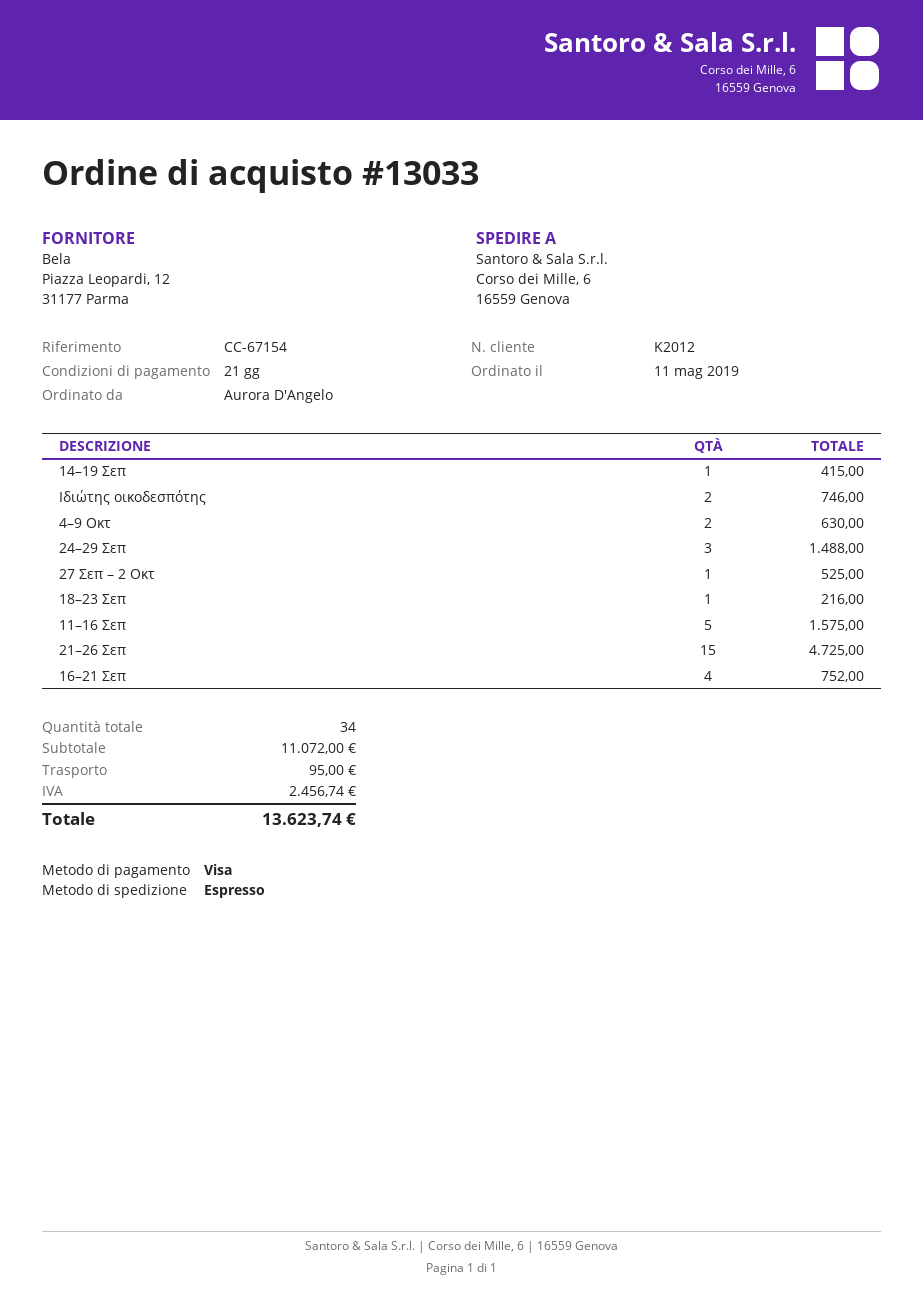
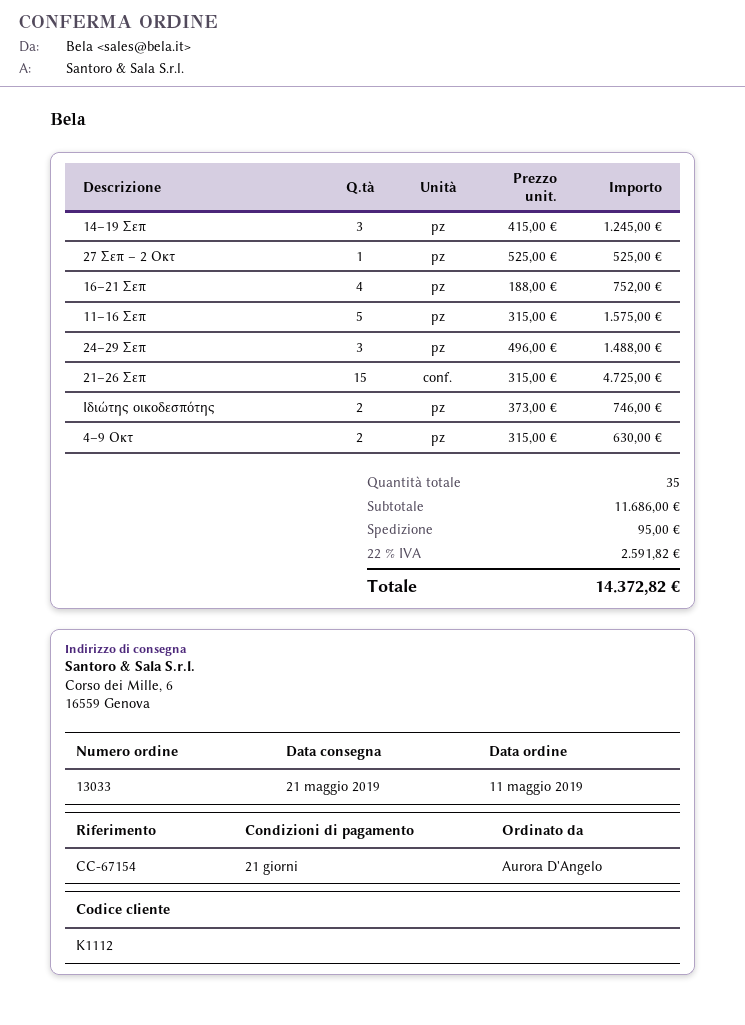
customer number: K2012 -> K1112
14–19 Σεπ: 1 for 415.00 -> 3 for 1245.00
18–23 Σεπ: 1 for 216.00 -> none
total quantity: 34 -> 35
subtotal: 11072.00 -> 11686.00
tax: 2456.74 -> 2591.82
total: 13623.74 -> 14372.82

